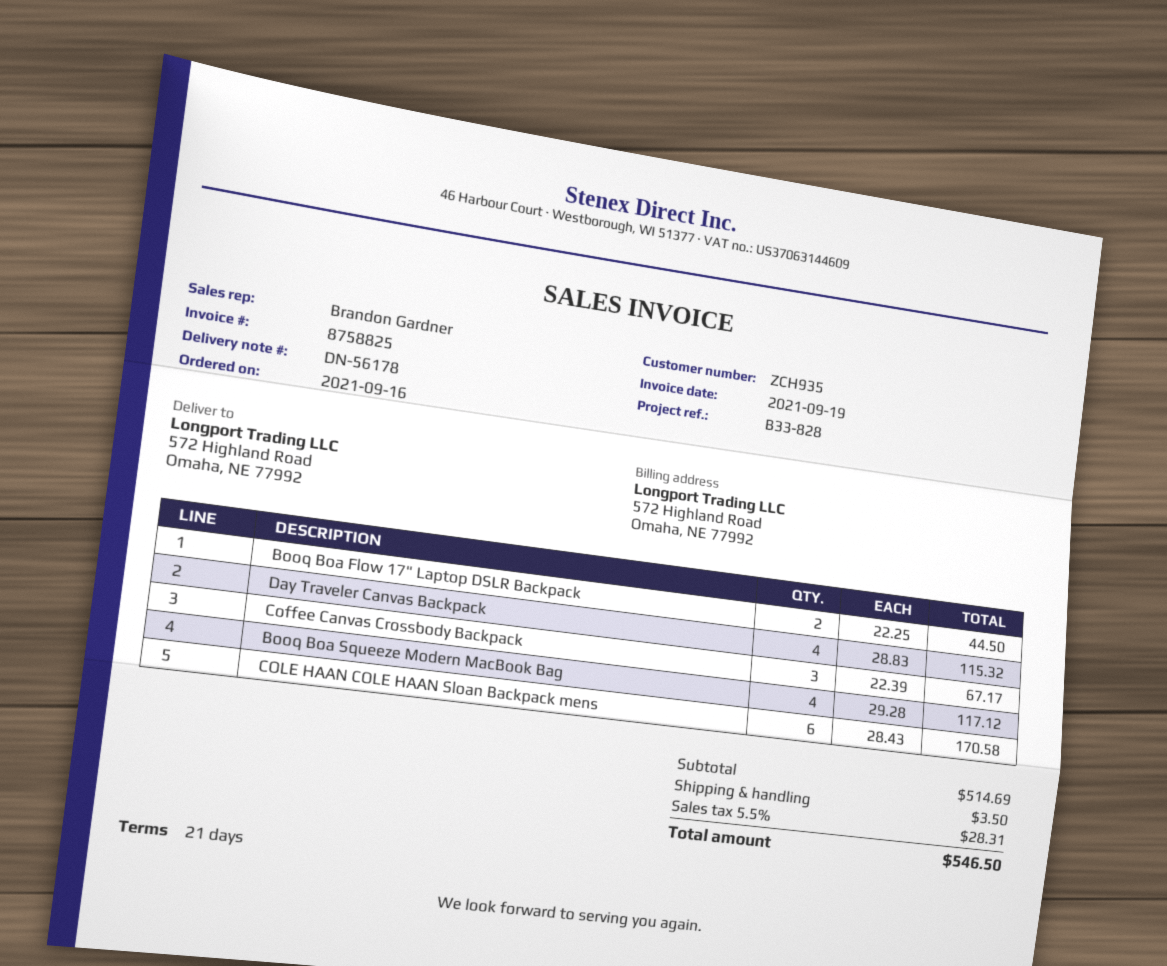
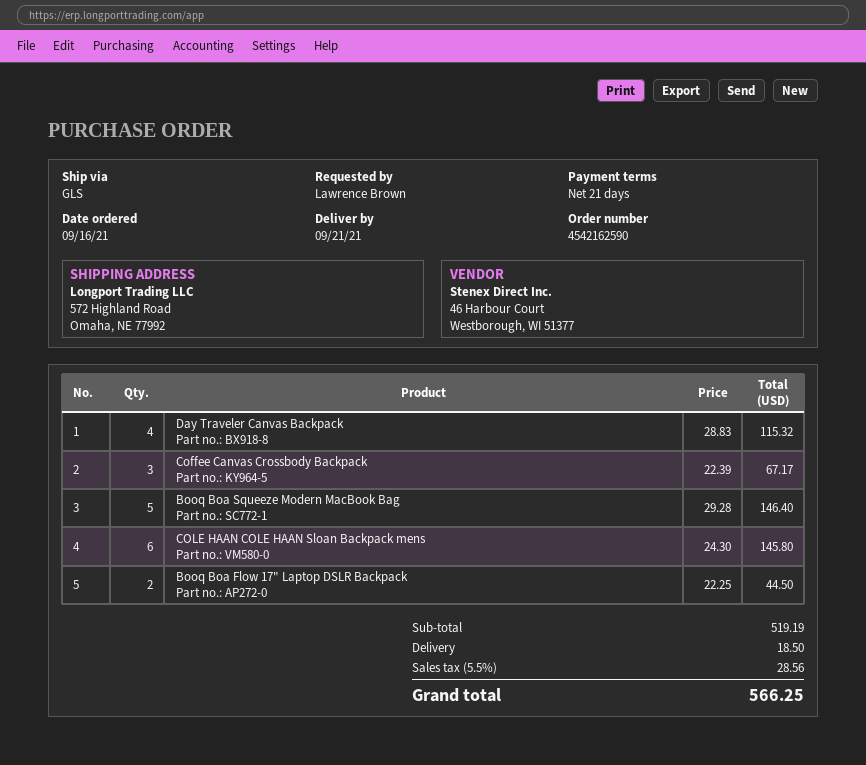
Booq Boa Squeeze Modern MacBook Bag: 4 x 29.28 = 117.12 -> 5 x 29.28 = 146.40
COLE HAAN COLE HAAN Sloan Backpack mens: 6 x 28.43 = 170.58 -> 6 x 24.30 = 145.80
subtotal: 514.69 -> 519.19
shipping: 3.50 -> 18.50
tax: 5.5% = 28.31 -> 5.5% = 28.56
total: 546.50 -> 566.25

